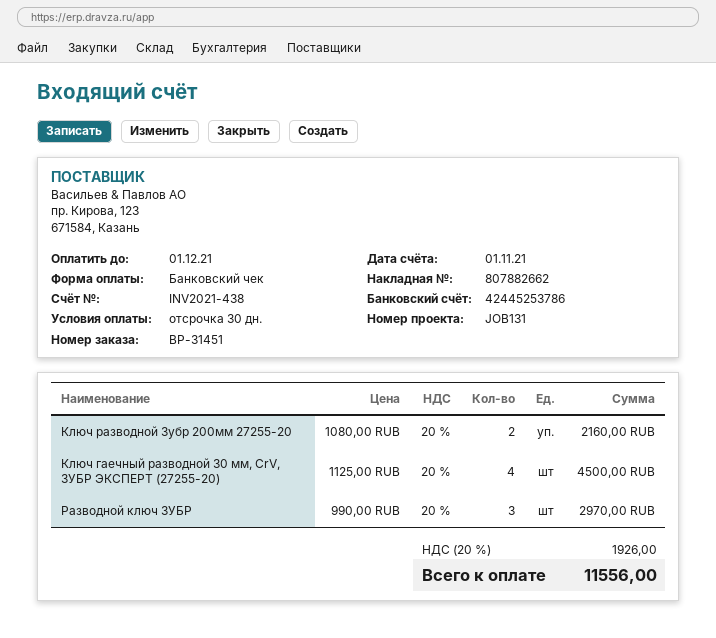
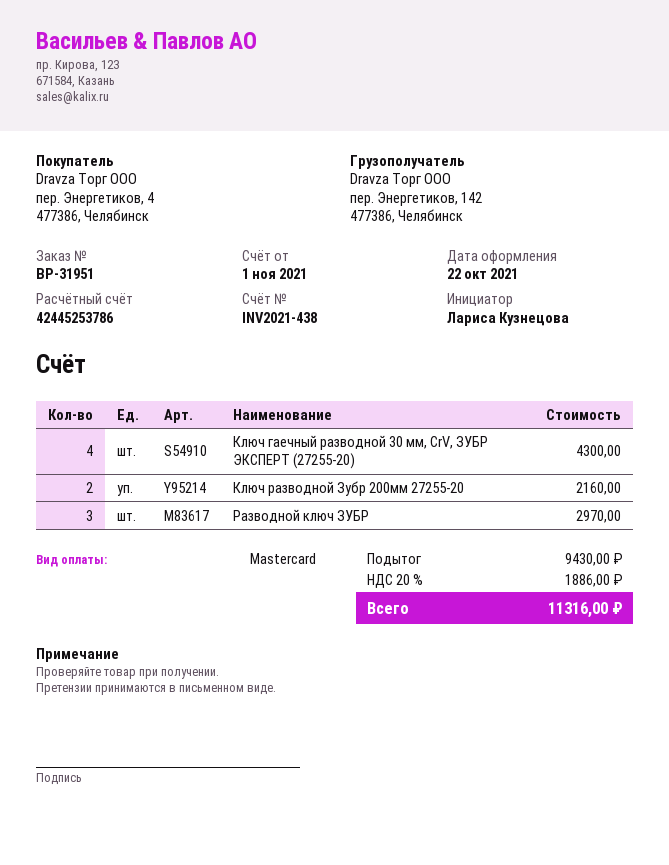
order number: BP-31451 -> BP-31951
payment method: cheque -> Mastercard
Ключ гаечный разводной 30 мм, CrV, ЗУБР ЭКСПЕРТ (27255-20): 4 for 4500.00 -> 4 for 4300.00
tax: 20% = 1926.00 -> 20% = 1886.00
total: 11556.00 -> 11316.00

